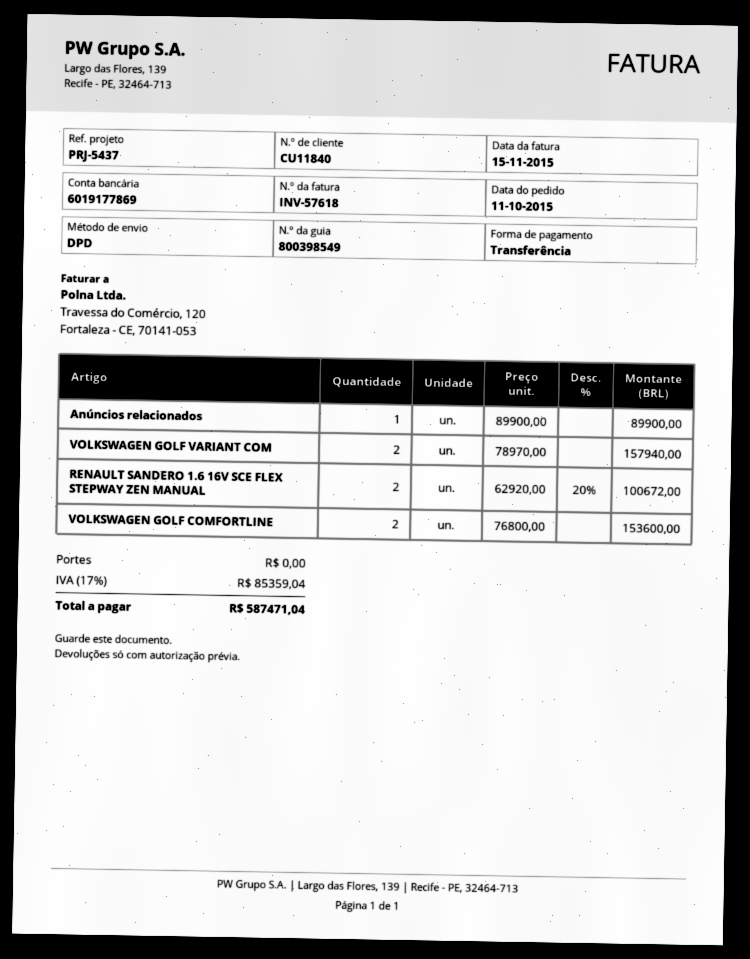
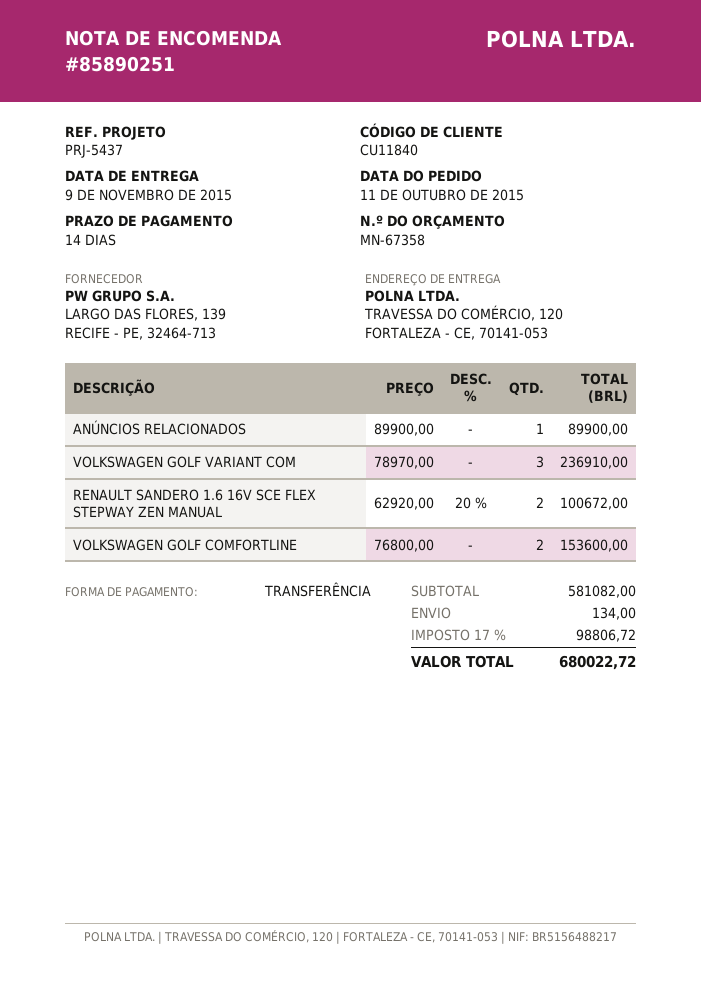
VOLKSWAGEN GOLF VARIANT COM: 2 x 78970.00 = 157940.00 -> 3 x 78970.00 = 236910.00
shipping: 0.00 -> 134.00
tax: 17% = 85359.04 -> 17% = 98806.72
total: 587471.04 -> 680022.72

